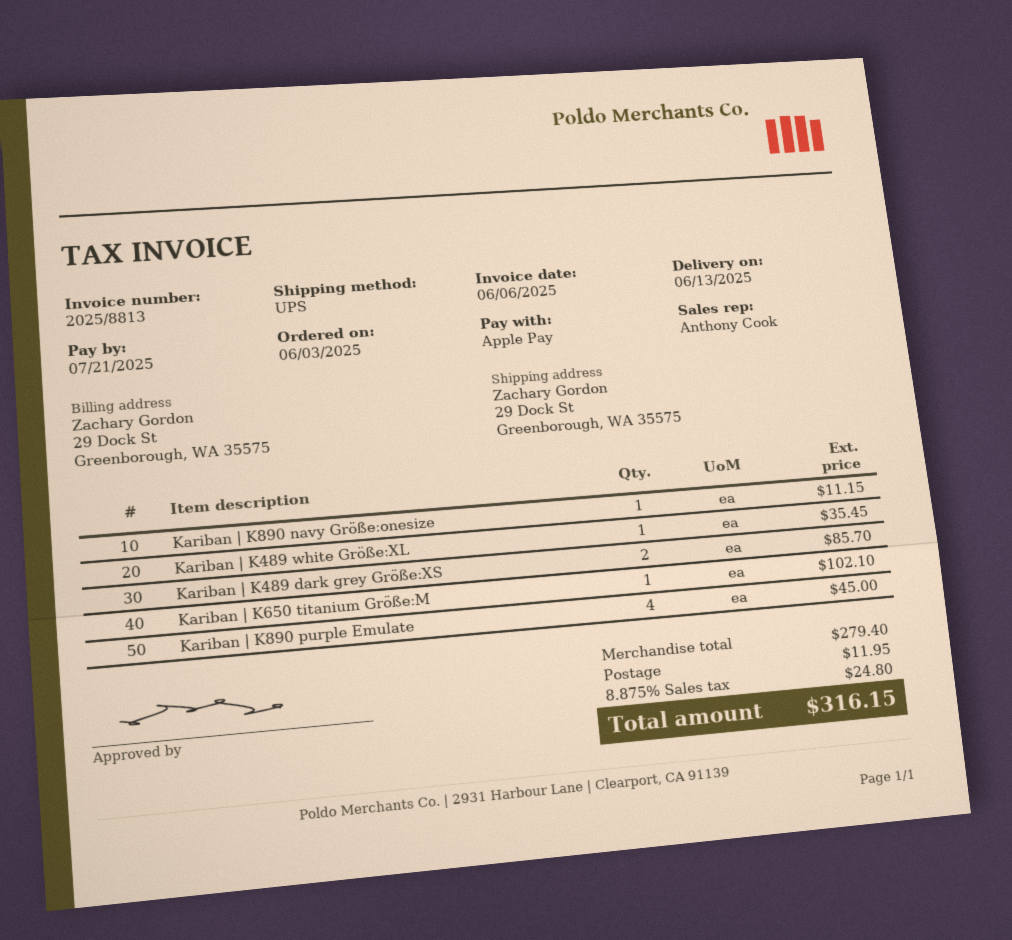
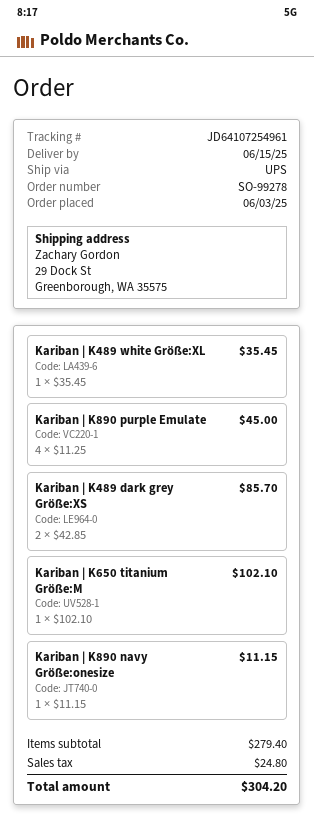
delivery date: 2025-06-13 -> 2025-06-15
shipping: 11.95 -> none
total: 316.15 -> 304.20

